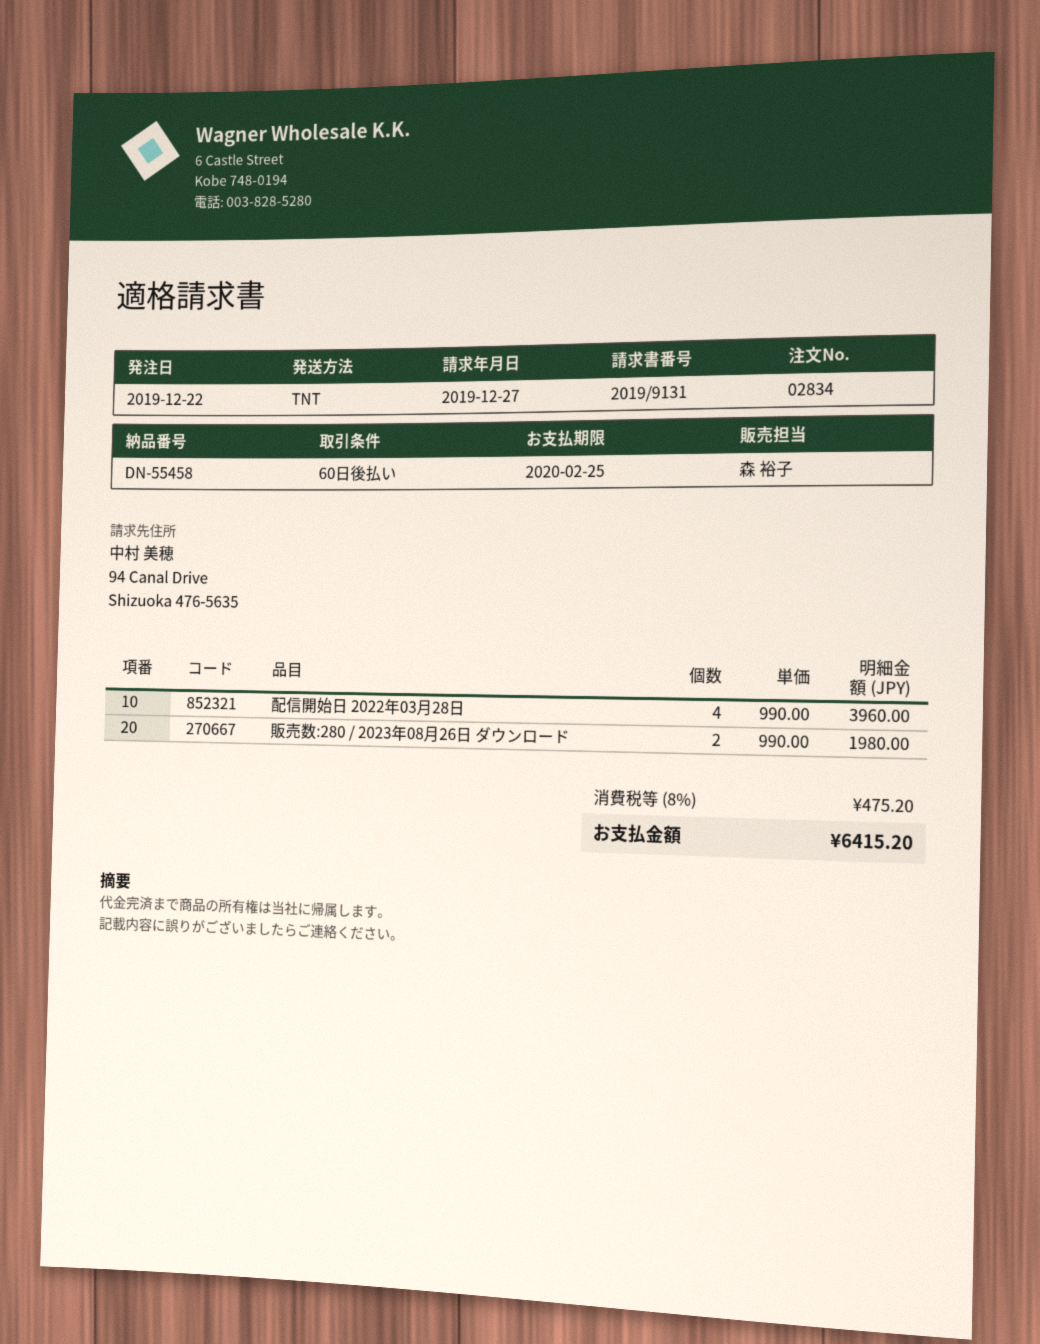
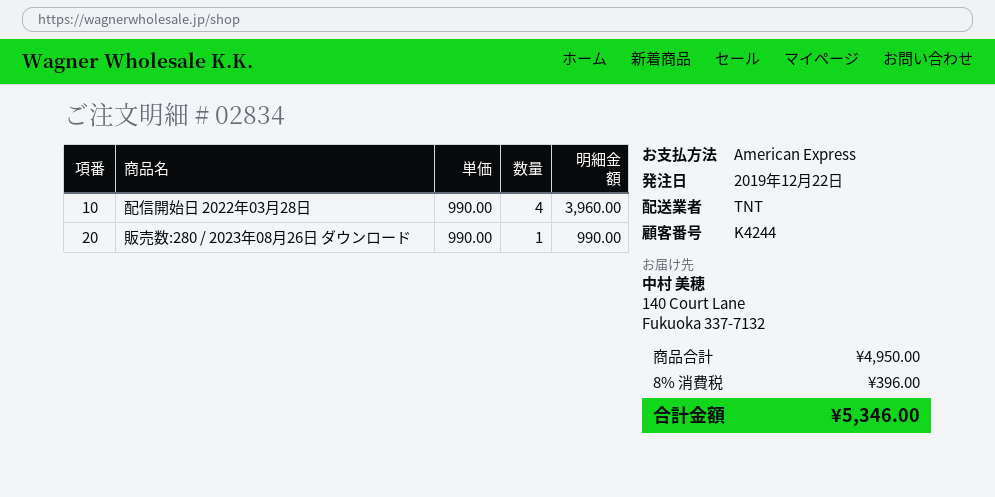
販売数:280 / 2023年08月26日 ダウンロード: 2 x 990.00 = 1980.00 -> 1 x 990.00 = 990.00
tax: 8% = 475.20 -> 8% = 396.00
total: 6415.20 -> 5346.00

